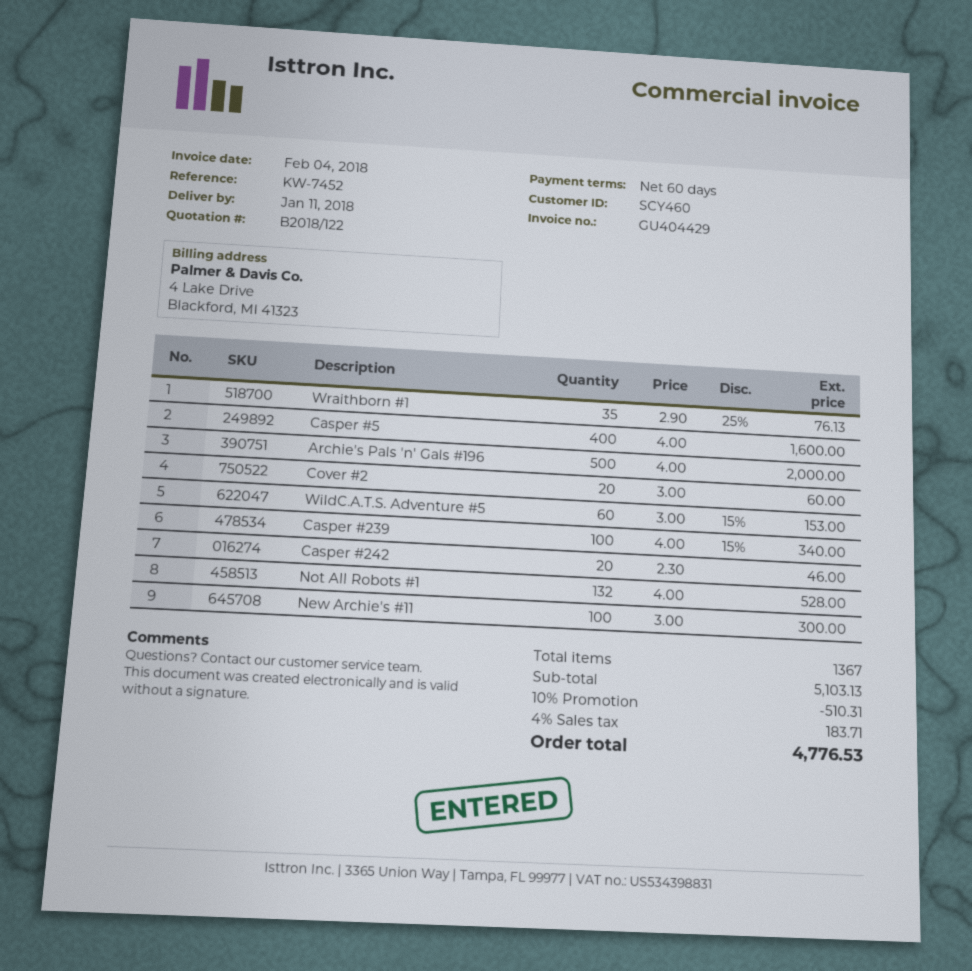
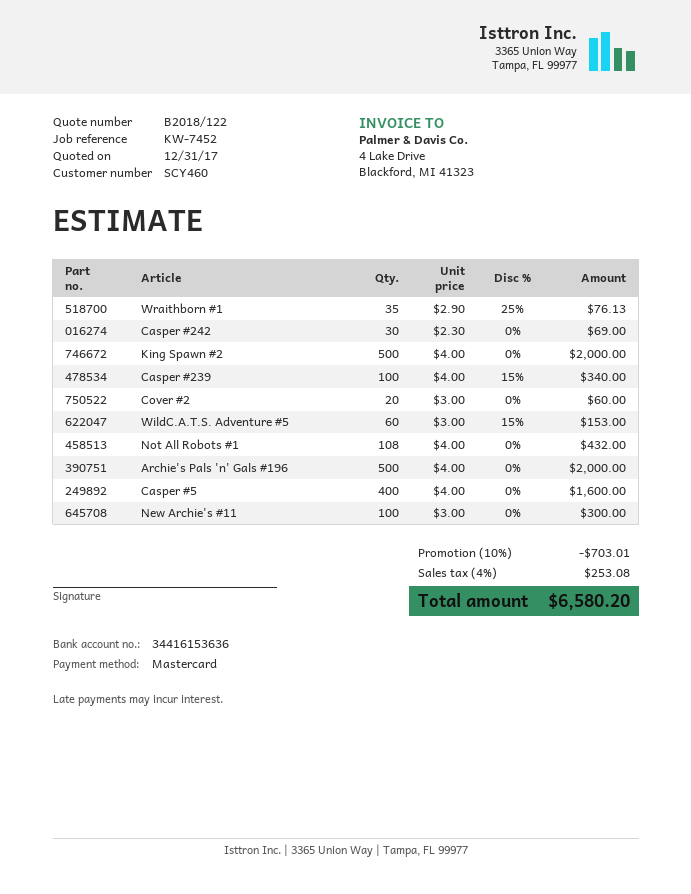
Casper #242: 20 x 2.30 = 46.00 -> 30 x 2.30 = 69.00
Not All Robots #1: 132 x 4.00 = 528.00 -> 108 x 4.00 = 432.00
King Spawn #2: none -> 500 x 4.00 = 2000.00
discount: 10% = 510.31 -> 10% = 703.01
tax: 4% = 183.71 -> 4% = 253.08
total: 4776.53 -> 6580.20

